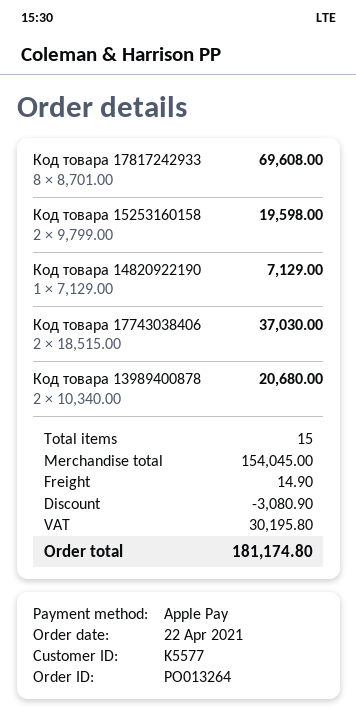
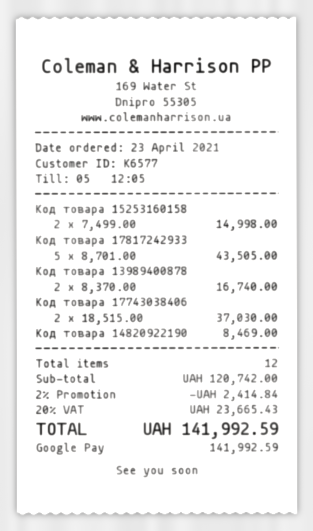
order date: 2021-04-22 -> 2021-04-23
customer number: K5577 -> K6577
payment method: Apple Pay -> Google Pay
Код товара 17817242933: 8 x 8701.00 = 69608.00 -> 5 x 8701.00 = 43505.00
Код товара 15253160158: 2 x 9799.00 = 19598.00 -> 2 x 7499.00 = 14998.00
Код товара 14820922190: 1 x 7129.00 = 7129.00 -> 1 x 8469.00 = 8469.00
Код товара 13989400878: 2 x 10340.00 = 20680.00 -> 2 x 8370.00 = 16740.00
total quantity: 15 -> 12
subtotal: 154045.00 -> 120742.00
discount: 3080.90 -> 2414.84
shipping: 14.90 -> none
tax: 30195.80 -> 23665.43
total: 181174.80 -> 141992.59

